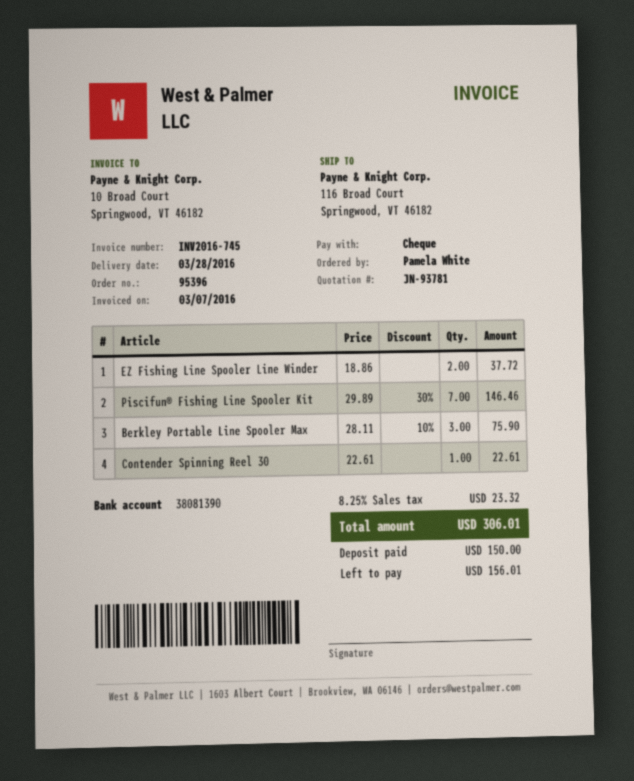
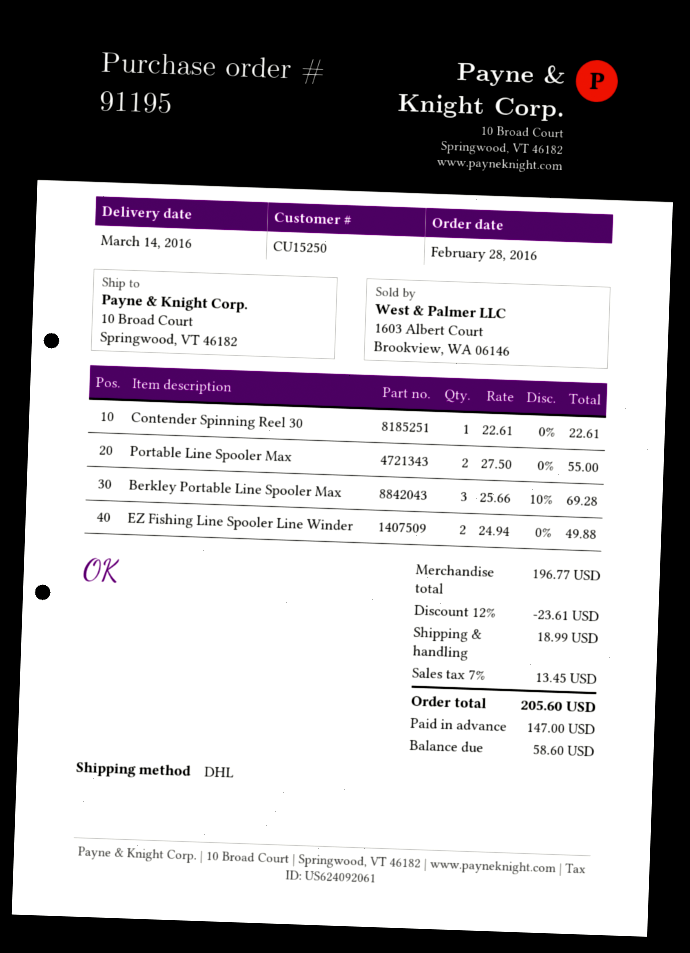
order number: 95396 -> 91195
delivery date: 2016-03-28 -> 2016-03-14
ship to: 116 Broad Court, Springwood, VT 46182 -> 10 Broad Court, Springwood, VT 46182
EZ Fishing Line Spooler Line Winder: 2 x 18.86 = 37.72 -> 2 x 24.94 = 49.88
Piscifun® Fishing Line Spooler Kit: 7 x 29.89 - 30% = 146.46 -> none
Berkley Portable Line Spooler Max: 3 x 28.11 - 10% = 75.90 -> 3 x 25.66 - 10% = 69.28
Portable Line Spooler Max: none -> 2 x 27.50 = 55.00
discount: none -> 12% = 23.61
shipping: none -> 18.99
tax: 8.25% = 23.32 -> 7% = 13.45
total: 306.01 -> 205.60
deposit: 150.00 -> 147.00
balance: 156.01 -> 58.60

